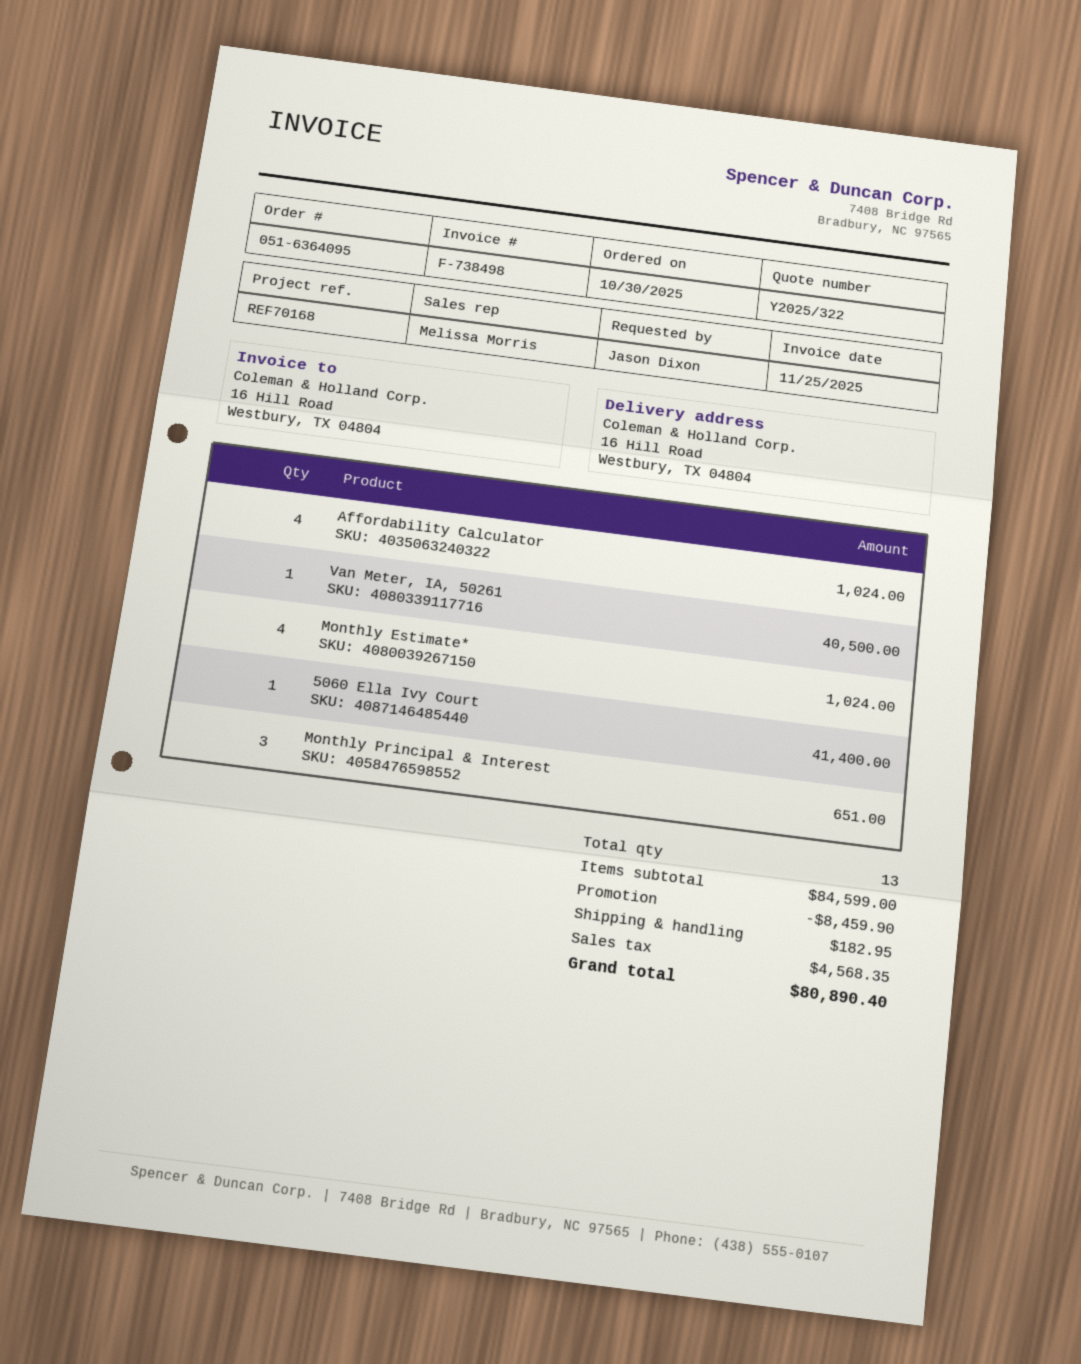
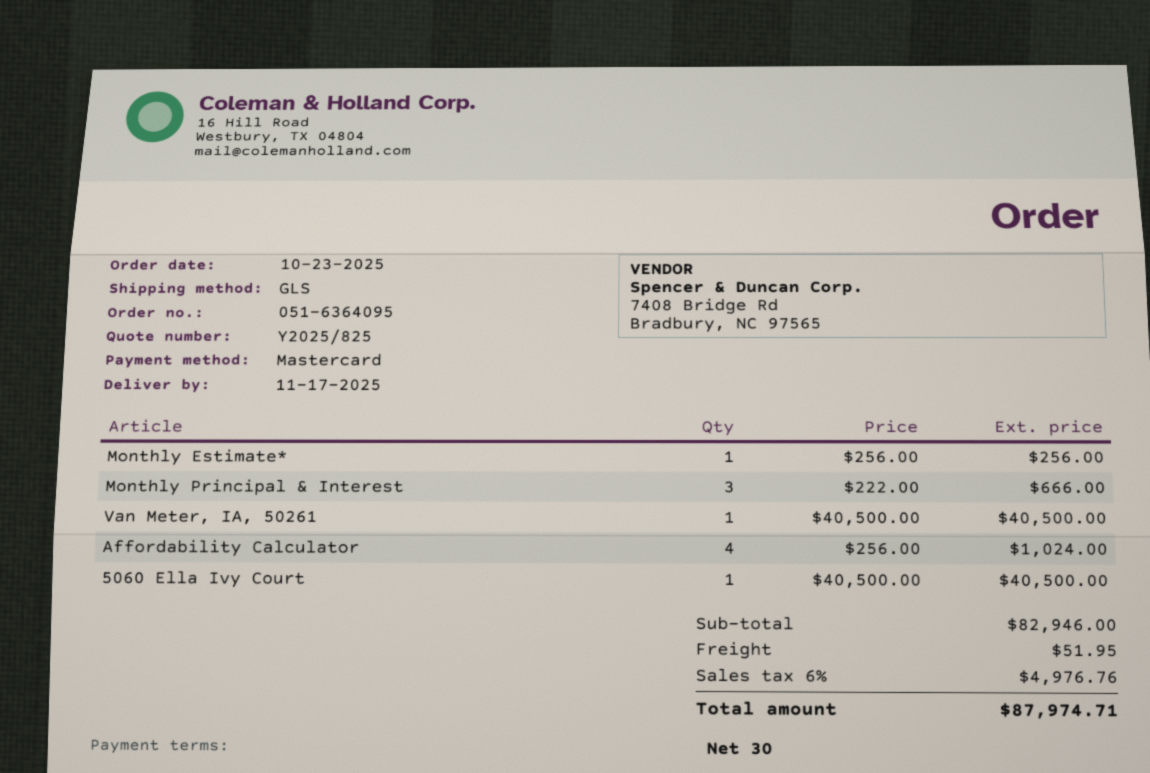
quote number: Y2025/322 -> Y2025/825
order date: 2025-10-30 -> 2025-10-23
Monthly Estimate*: 4 for 1024.00 -> 1 for 256.00
5060 Ella Ivy Court: 1 for 41400.00 -> 1 for 40500.00
Monthly Principal & Interest: 3 for 651.00 -> 3 for 666.00
subtotal: 84599.00 -> 82946.00
discount: 8459.90 -> none
shipping: 182.95 -> 51.95
tax: 4568.35 -> 4976.76
total: 80890.40 -> 87974.71

